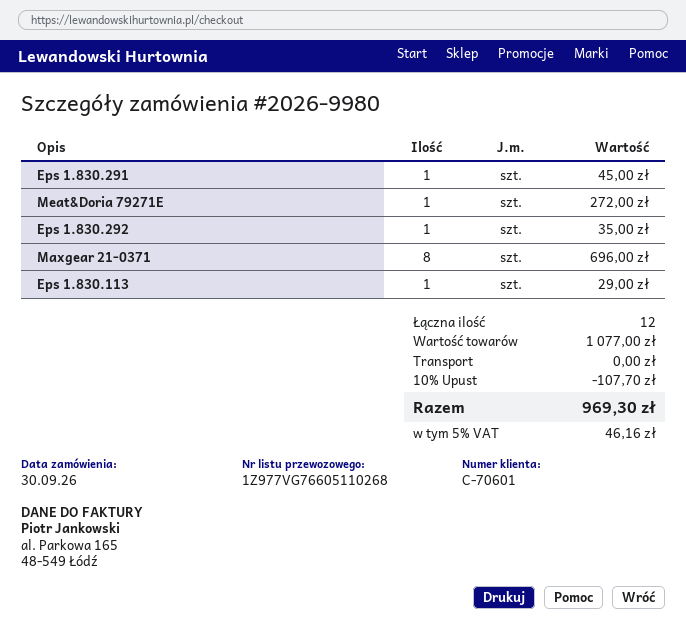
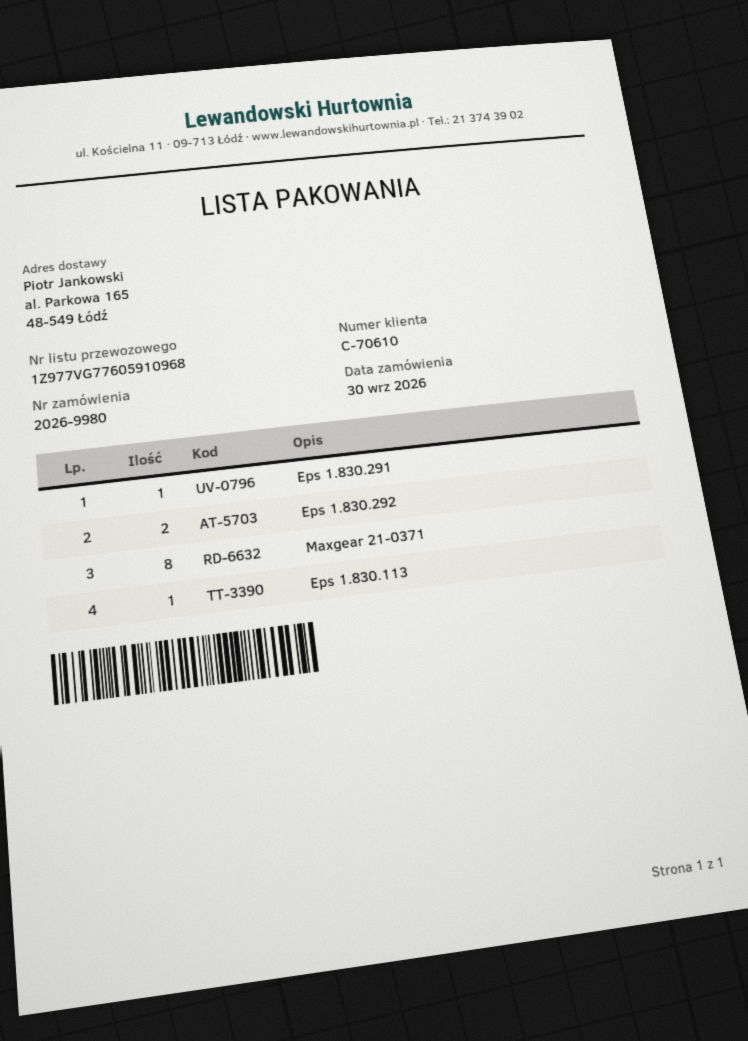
customer number: C-70601 -> C-70610
tracking number: 1Z977VG76605110268 -> 1Z977VG77605910968
Meat&Doria 79271E: 1 -> none
Eps 1.830.292: 1 -> 2

